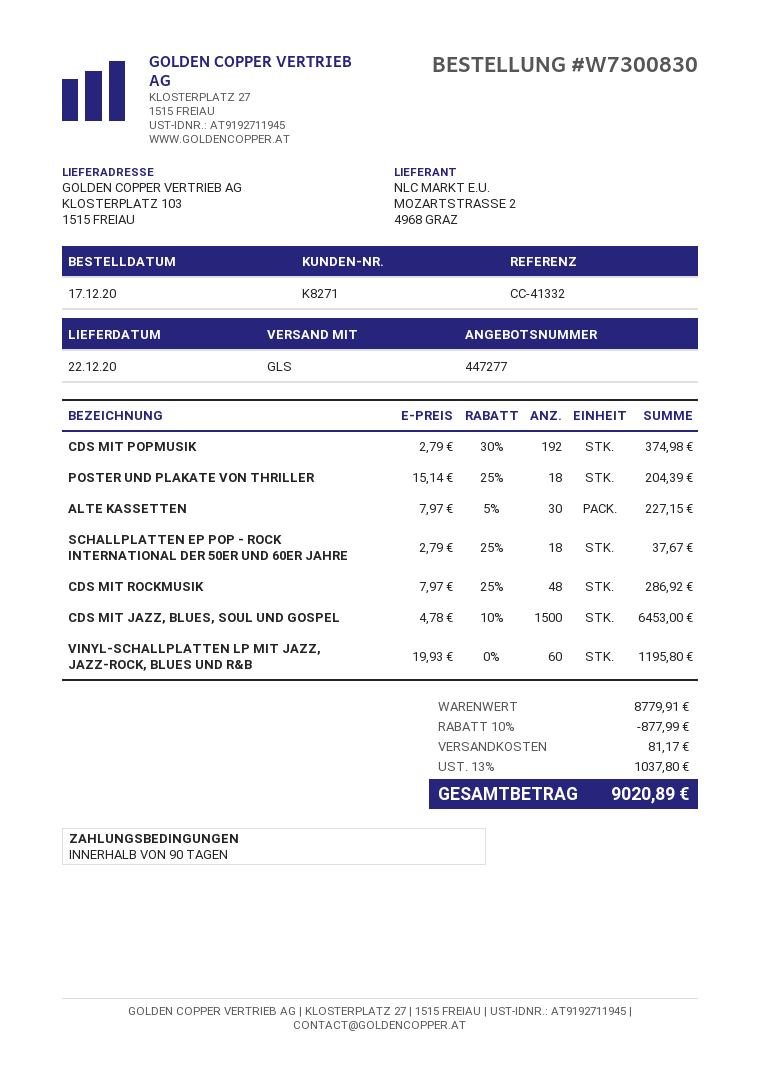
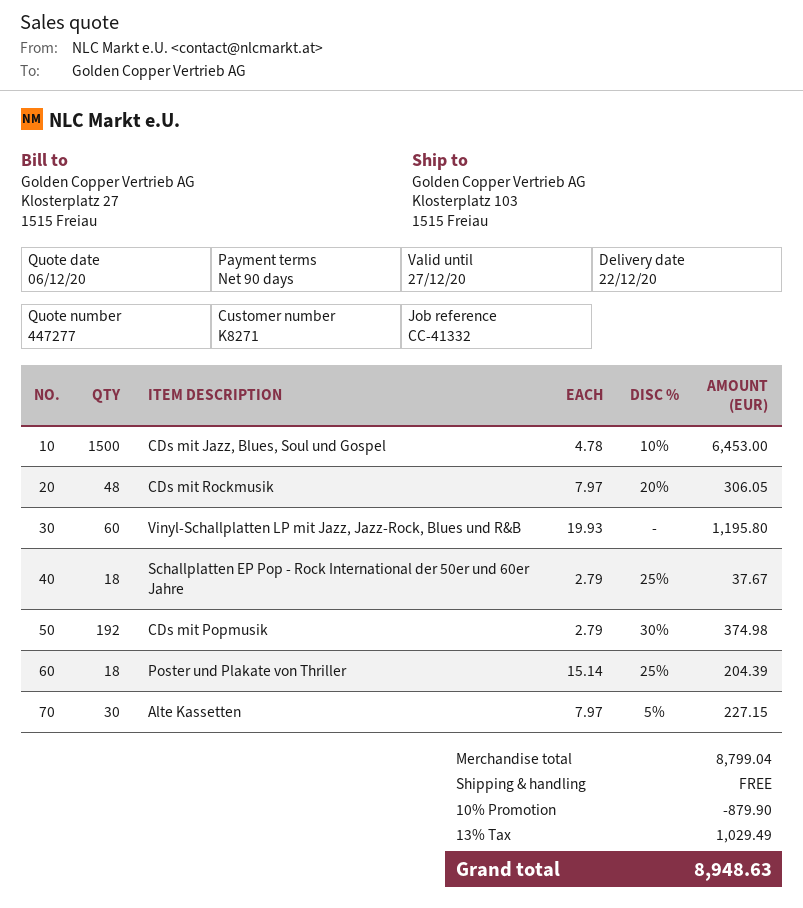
CDS MIT ROCKMUSIK: 48 x 7.97 - 25% = 286.92 -> 48 x 7.97 - 20% = 306.05
subtotal: 8779.91 -> 8799.04
discount: 10% = 877.99 -> 10% = 879.90
shipping: 81.17 -> 0.00
tax: 13% = 1037.80 -> 13% = 1029.49
total: 9020.89 -> 8948.63

